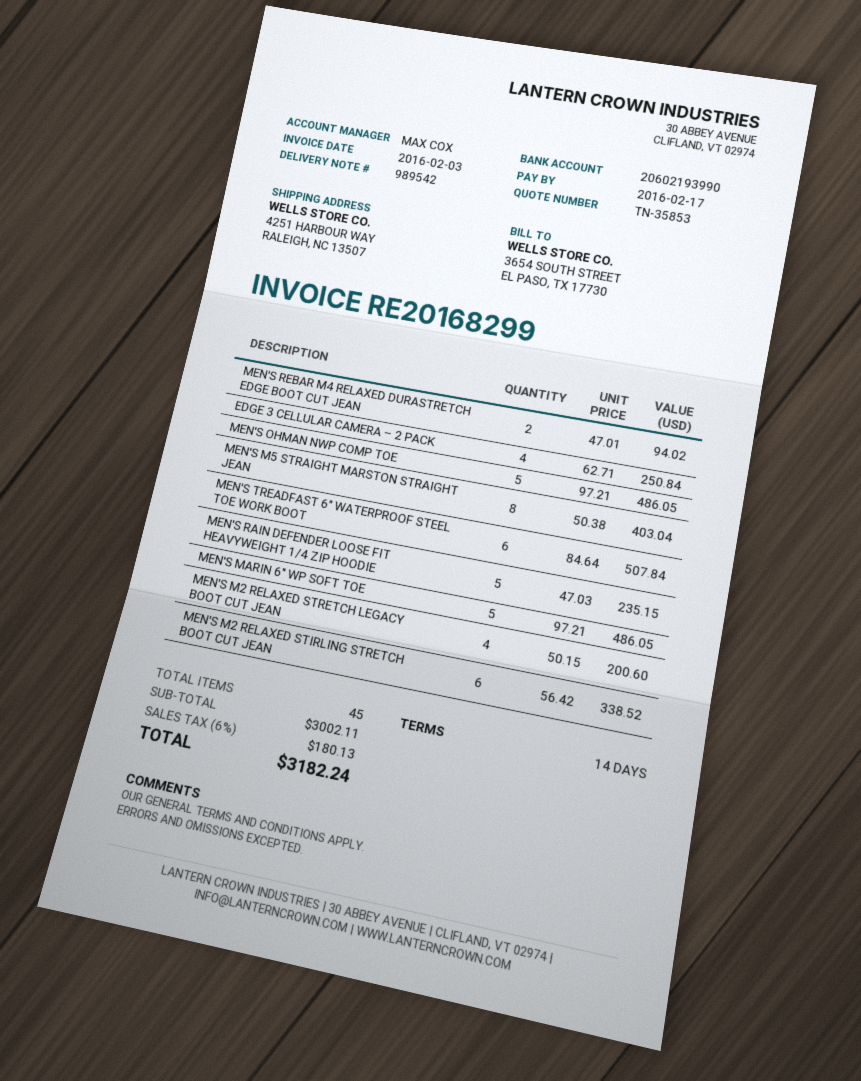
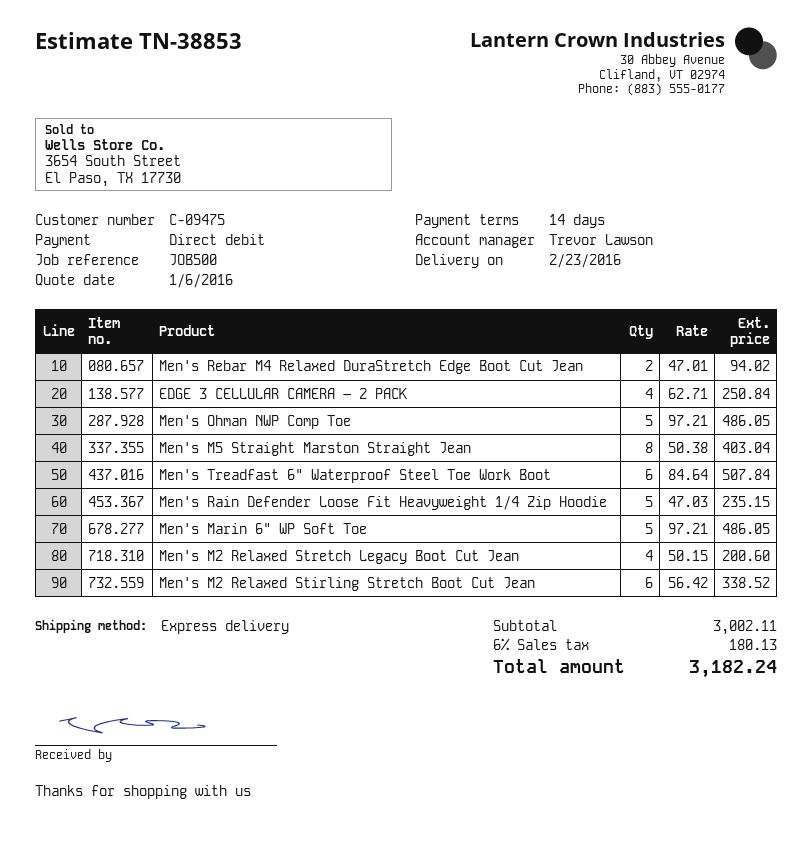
quote number: TN-35853 -> TN-38853
sales rep: MAX COX -> Trevor Lawson

